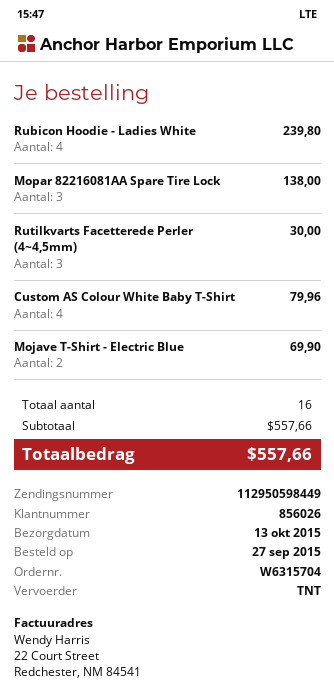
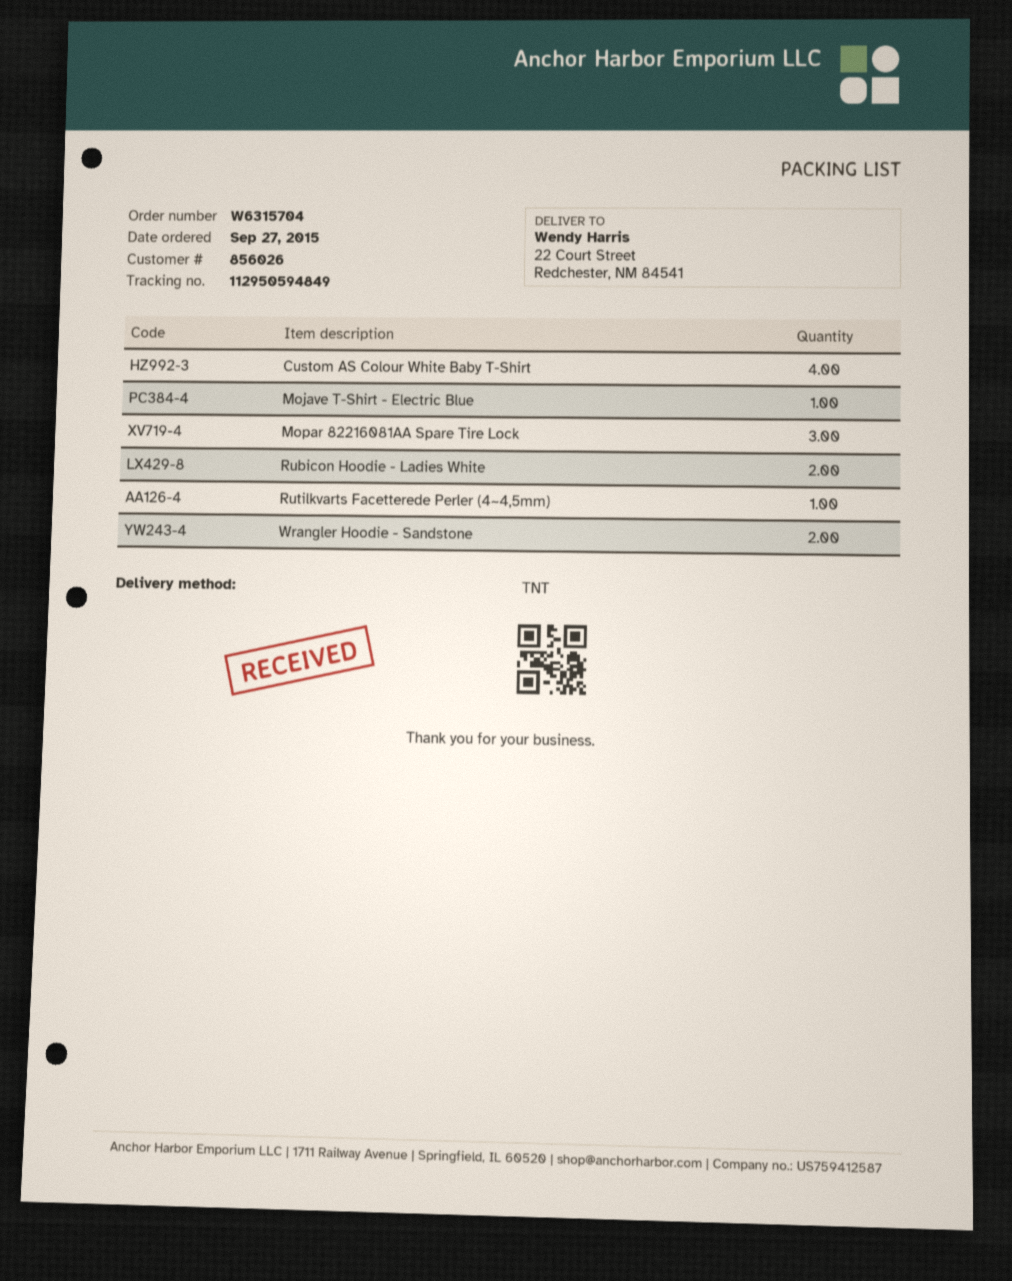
tracking number: 112950598449 -> 112950594849
Rubicon Hoodie - Ladies White: 4 -> 2
Rutilkvarts Facetterede Perler (4~4,5mm): 3 -> 1
Mojave T-Shirt - Electric Blue: 2 -> 1
Wrangler Hoodie - Sandstone: none -> 2

